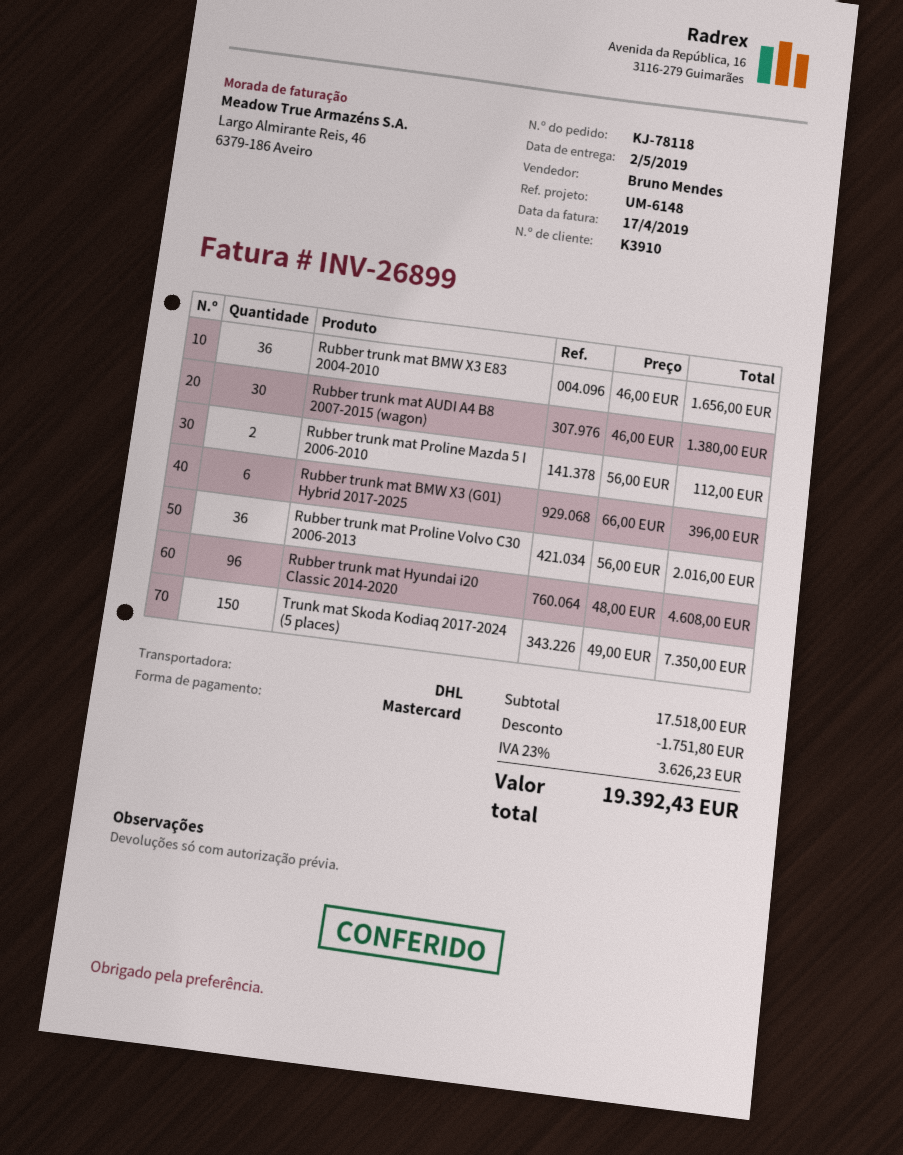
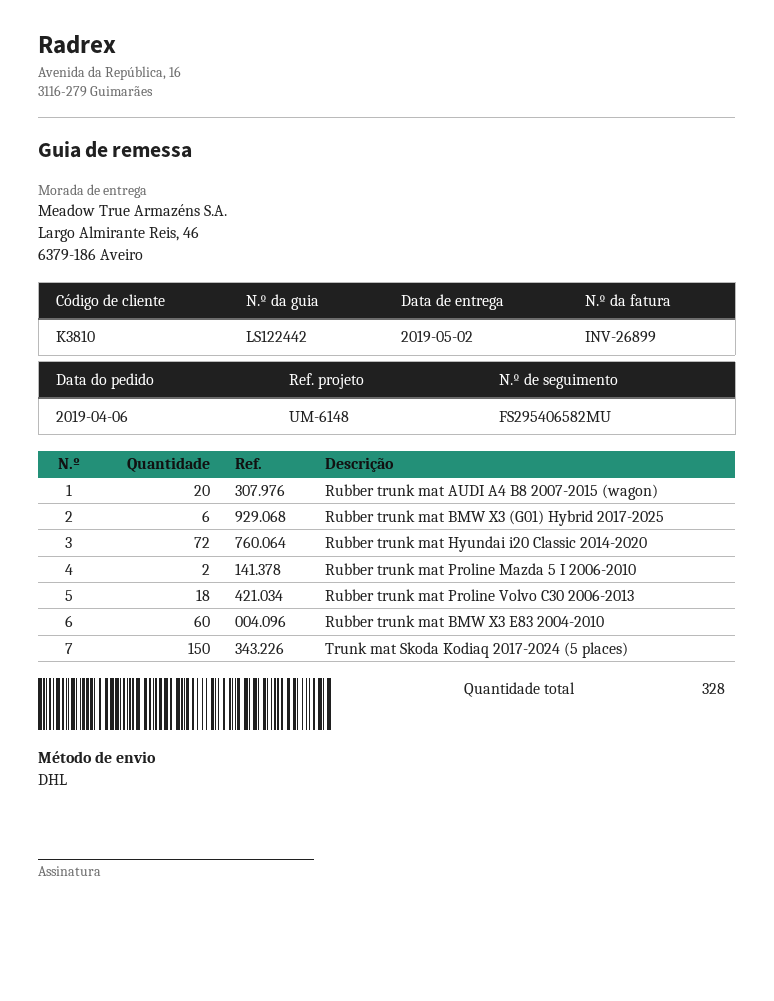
customer number: K3910 -> K3810
Rubber trunk mat BMW X3 E83 2004-2010: 36 -> 60
Rubber trunk mat AUDI A4 B8 2007-2015 (wagon): 30 -> 20
Rubber trunk mat Proline Volvo C30 2006-2013: 36 -> 18
Rubber trunk mat Hyundai i20 Classic 2014-2020: 96 -> 72

